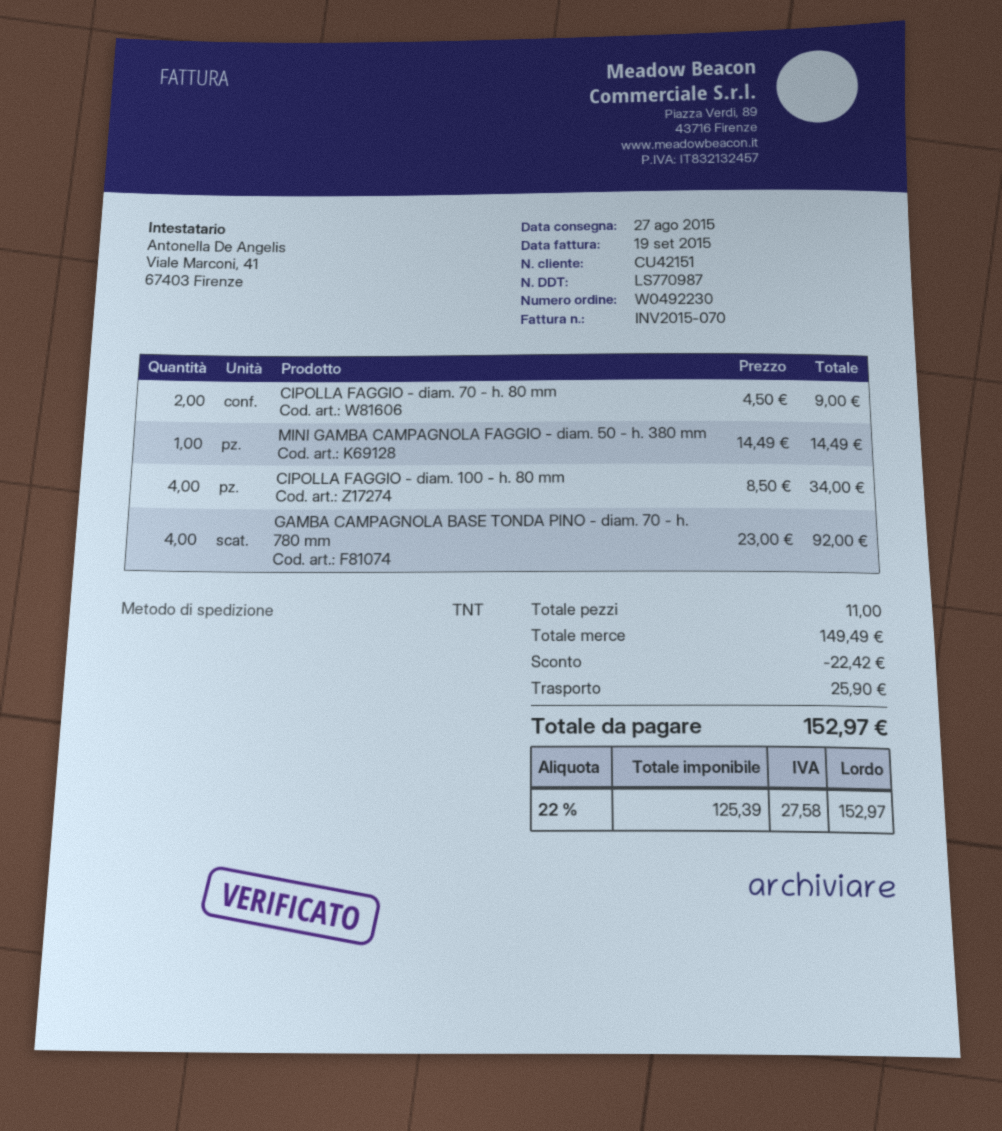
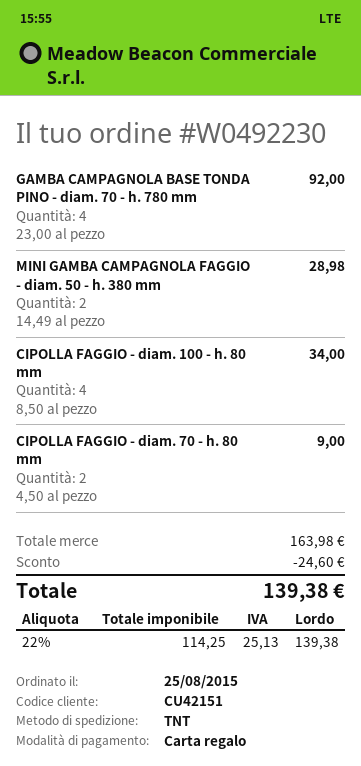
MINI GAMBA CAMPAGNOLA FAGGIO - diam. 50 - h. 380 mm: 1 x 14.49 = 14.49 -> 2 x 14.49 = 28.98
subtotal: 149.49 -> 163.98
discount: 22.42 -> 24.60
shipping: 25.90 -> none
net: 125.39 -> 114.25
tax: 22% = 27.58 -> 22% = 25.13
total: 152.97 -> 139.38

